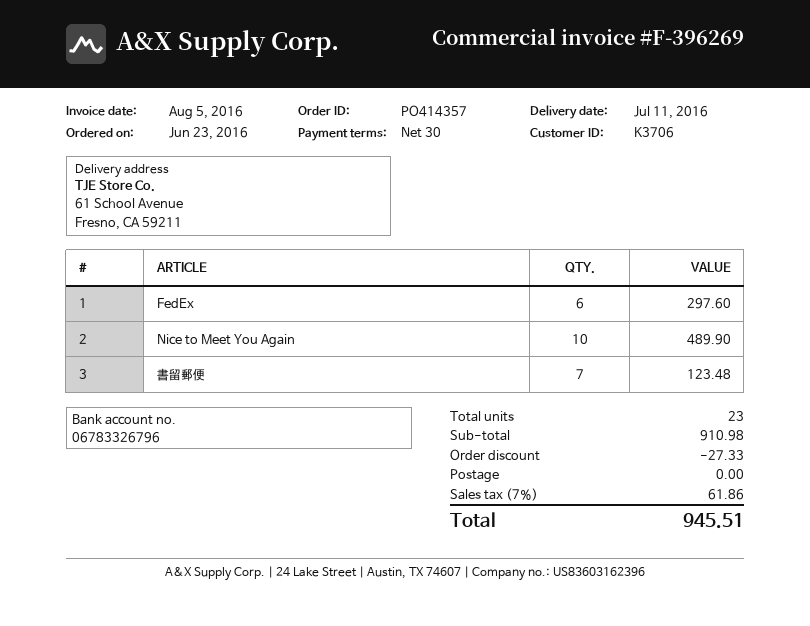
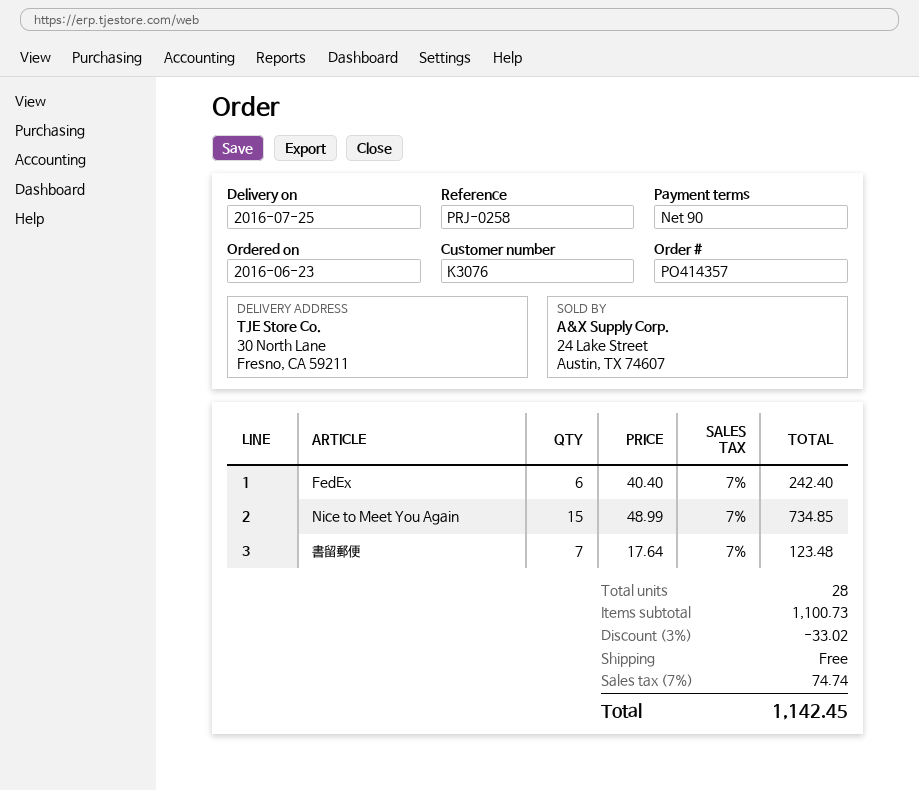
delivery date: 2016-07-11 -> 2016-07-25
payment terms: 30 days -> 90 days
customer number: K3706 -> K3076
ship to: 61 School Avenue, Fresno, CA 59211 -> 30 North Lane, Fresno, CA 59211
FedEx: 6 for 297.60 -> 6 for 242.40
Nice to Meet You Again: 10 for 489.90 -> 15 for 734.85
total quantity: 23 -> 28
subtotal: 910.98 -> 1100.73
discount: 27.33 -> 33.02
tax: 7% = 61.86 -> 7% = 74.74
total: 945.51 -> 1142.45

